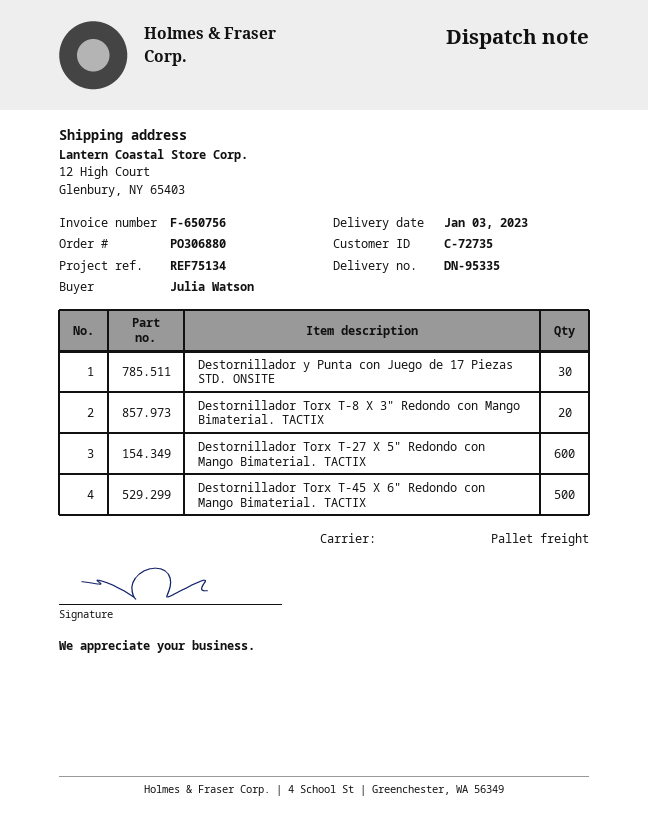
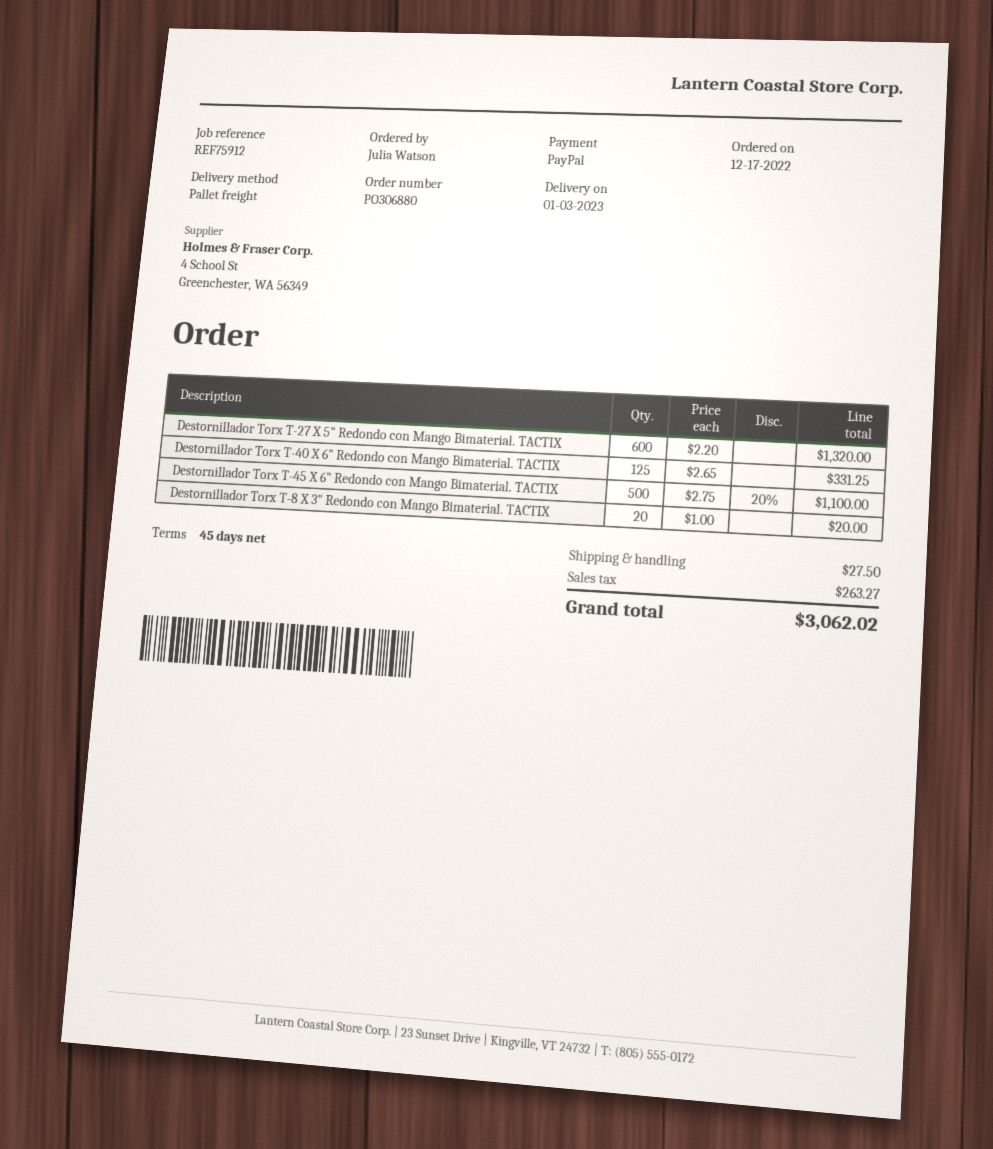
reference: REF75134 -> REF75912
Destornillador y Punta con Juego de 17 Piezas STD. ONSITE: 30 -> none
Destornillador Torx T-40 X 6" Redondo con Mango Bimaterial. TACTIX: none -> 125

